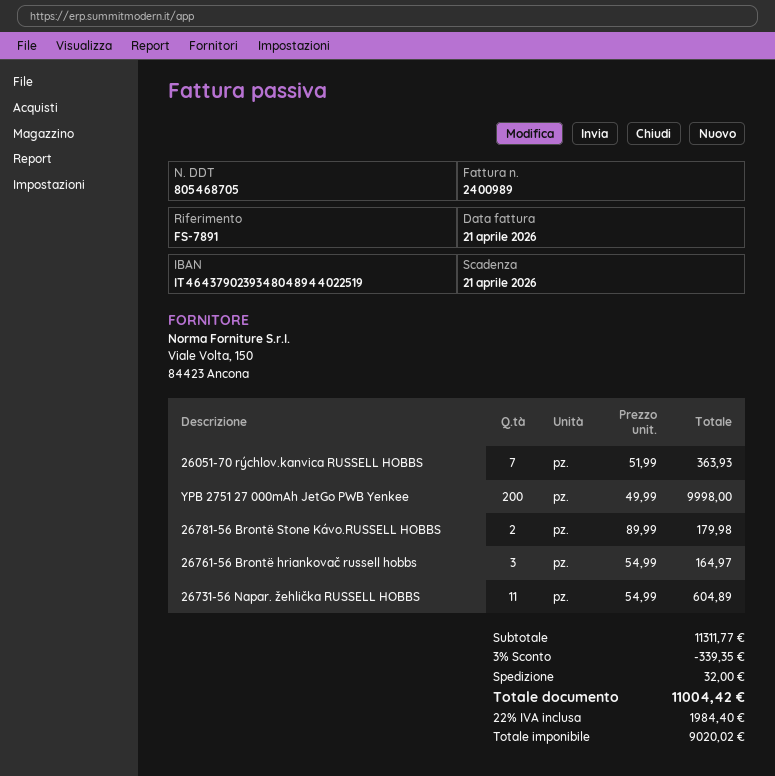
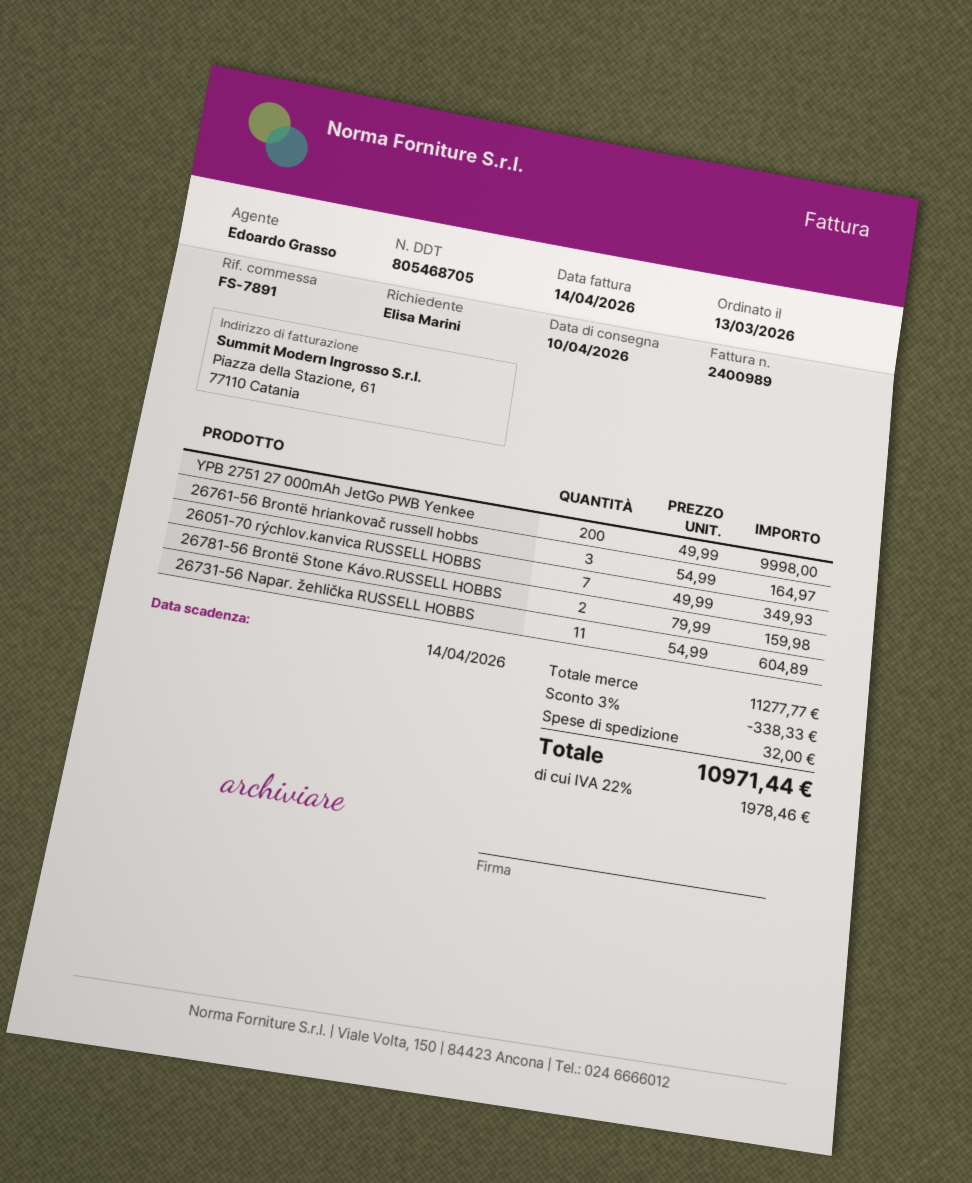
invoice date: 2026-04-21 -> 2026-04-14
due date: 2026-04-21 -> 2026-04-14
26051-70 rýchlov.kanvica RUSSELL HOBBS: 7 x 51.99 = 363.93 -> 7 x 49.99 = 349.93
26781-56 Brontë Stone Kávo.RUSSELL HOBBS: 2 x 89.99 = 179.98 -> 2 x 79.99 = 159.98
subtotal: 11311.77 -> 11277.77
discount: 3% = 339.35 -> 3% = 338.33
tax: 22% = 1984.40 -> 22% = 1978.46
total: 11004.42 -> 10971.44

